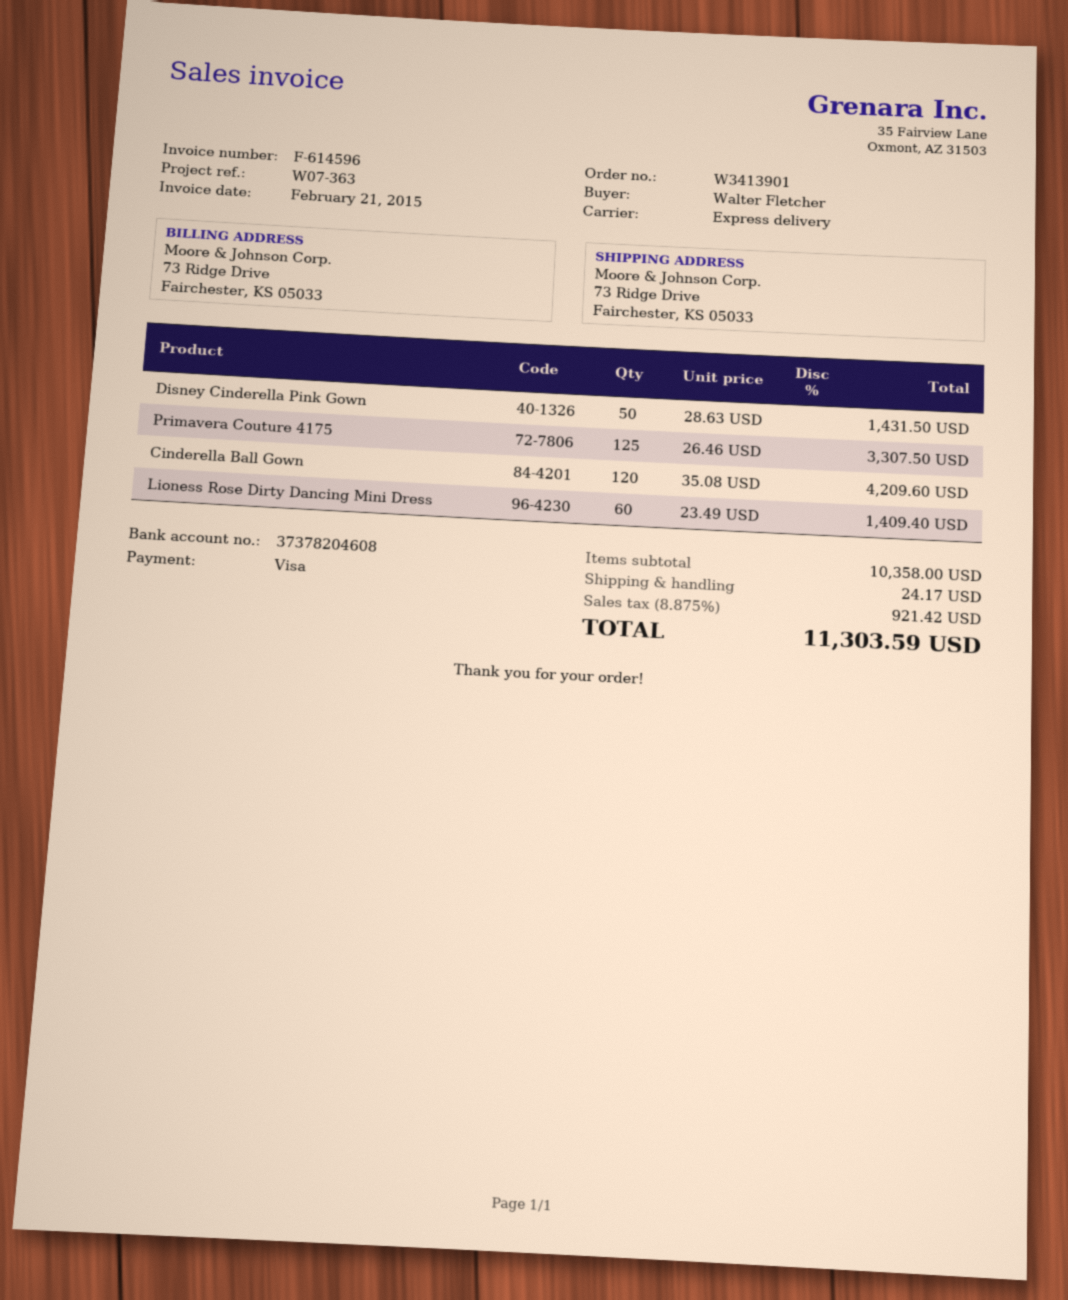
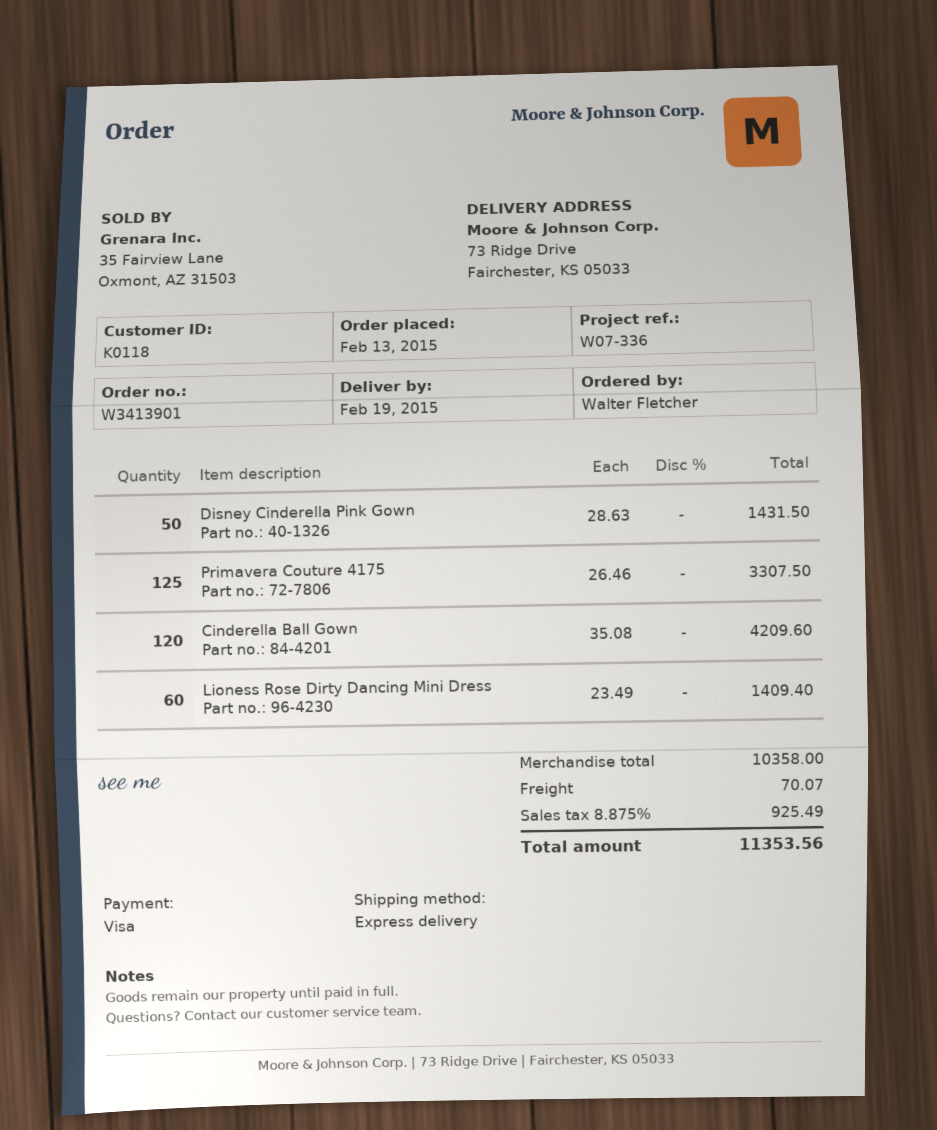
reference: W07-363 -> W07-336
shipping: 24.17 -> 70.07
tax: 8.875% = 921.42 -> 8.875% = 925.49
total: 11303.59 -> 11353.56

